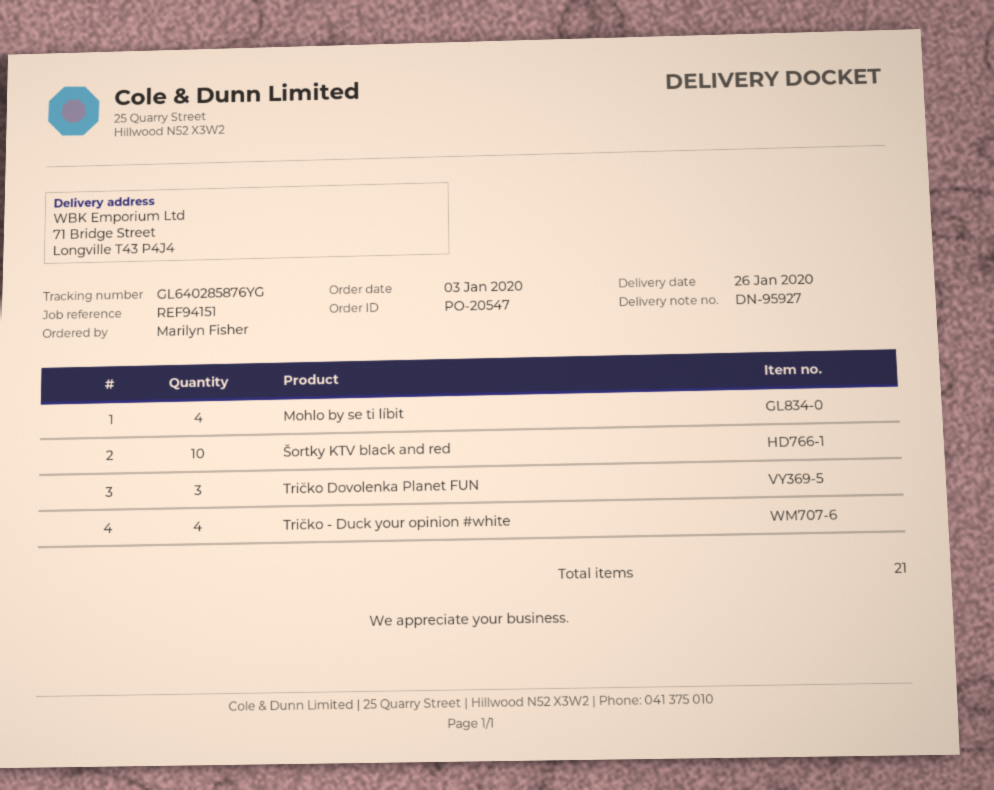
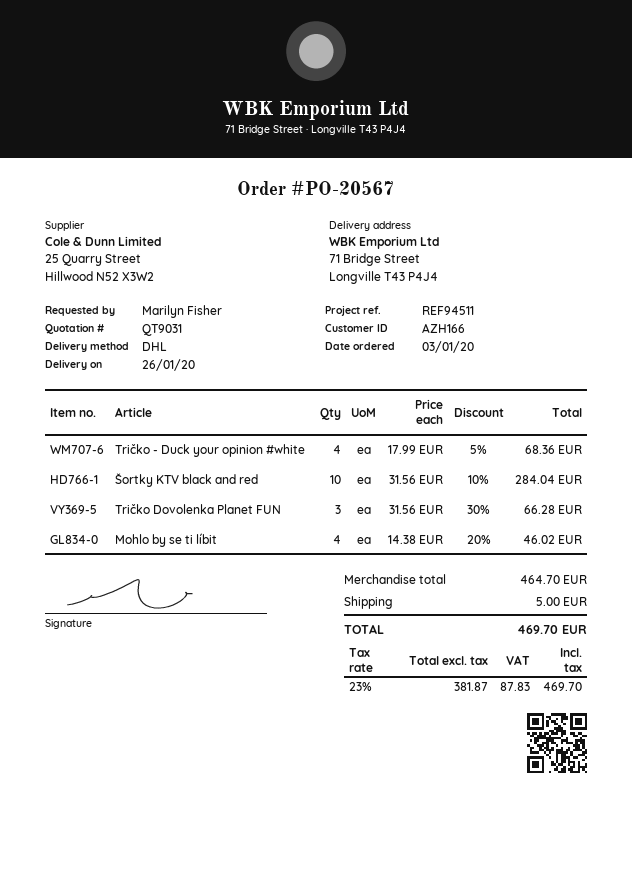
order number: PO-20547 -> PO-20567
reference: REF94151 -> REF94511

